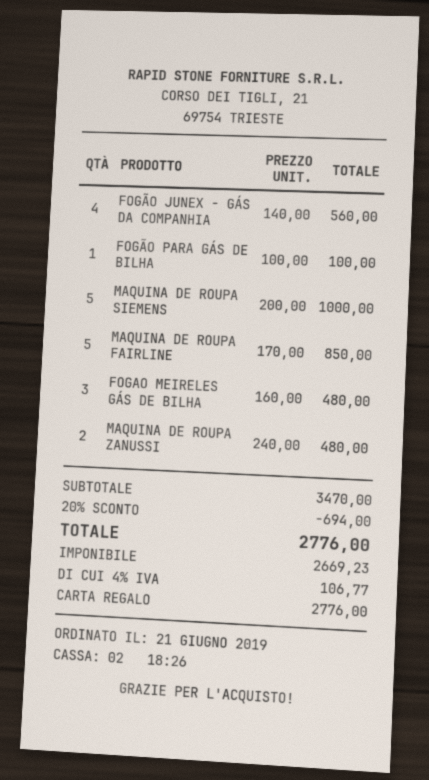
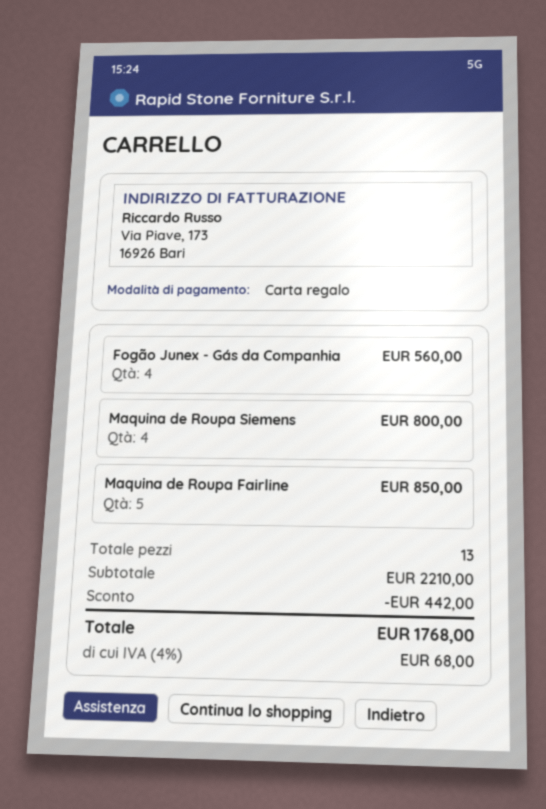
FOGÃO PARA GÁS DE BILHA: 1 for 100.00 -> none
MAQUINA DE ROUPA SIEMENS: 5 for 1000.00 -> 4 for 800.00
FOGAO MEIRELES GÁS DE BILHA: 3 for 480.00 -> none
MAQUINA DE ROUPA ZANUSSI: 2 for 480.00 -> none
subtotal: 3470.00 -> 2210.00
discount: 694.00 -> 442.00
tax: 4% = 106.77 -> 4% = 68.00
total: 2776.00 -> 1768.00

